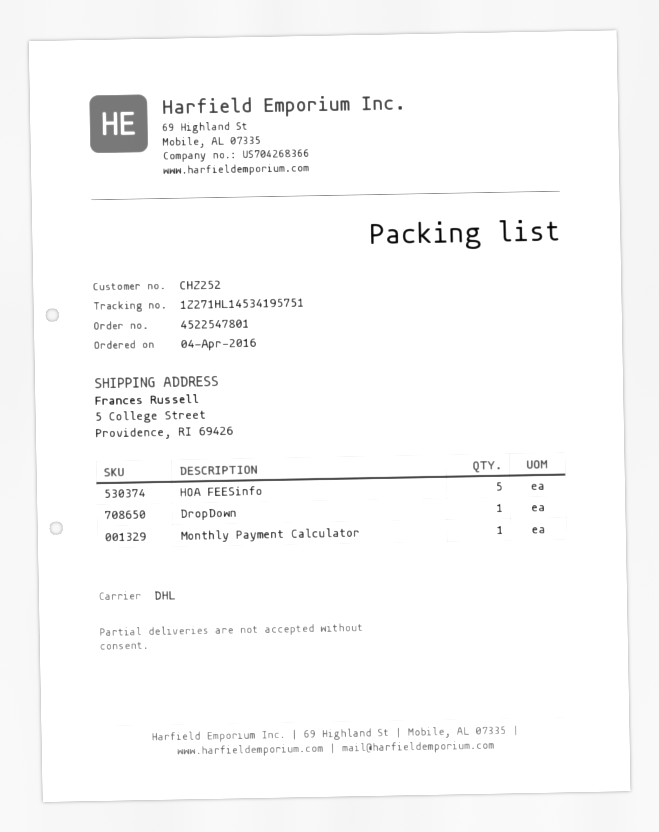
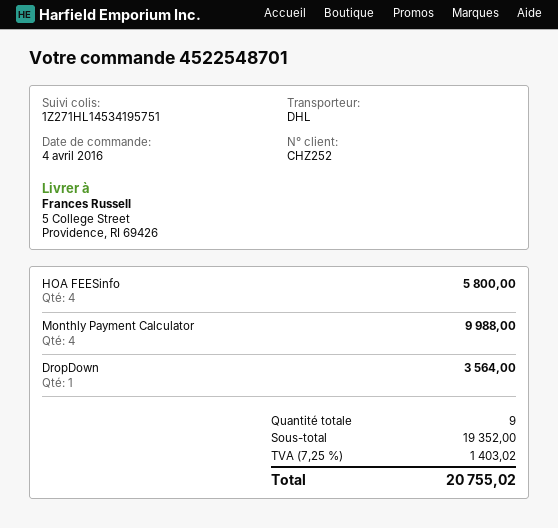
order number: 4522547801 -> 4522548701
HOA FEESinfo: 5 -> 4
Monthly Payment Calculator: 1 -> 4

